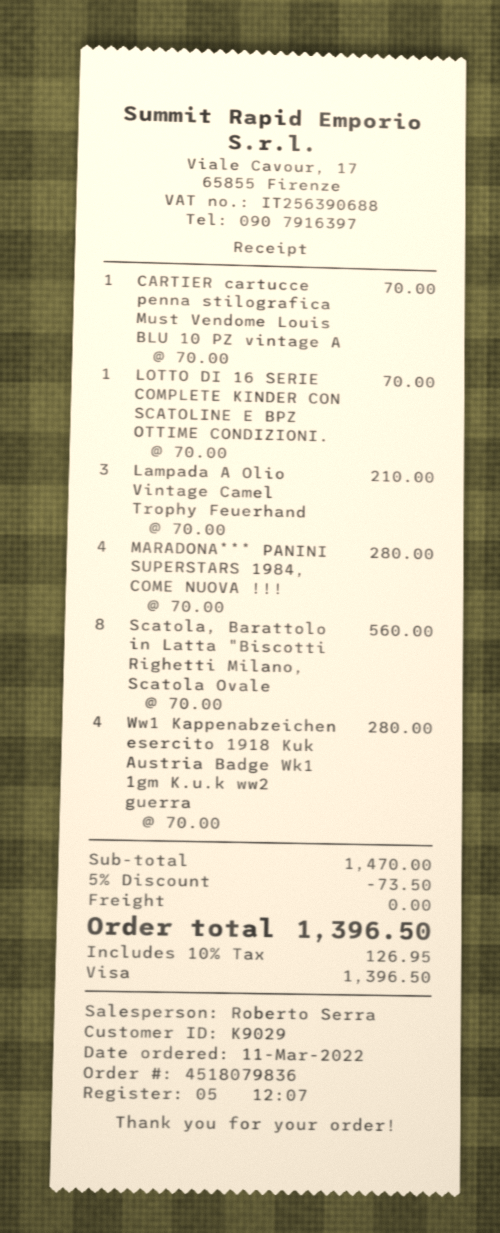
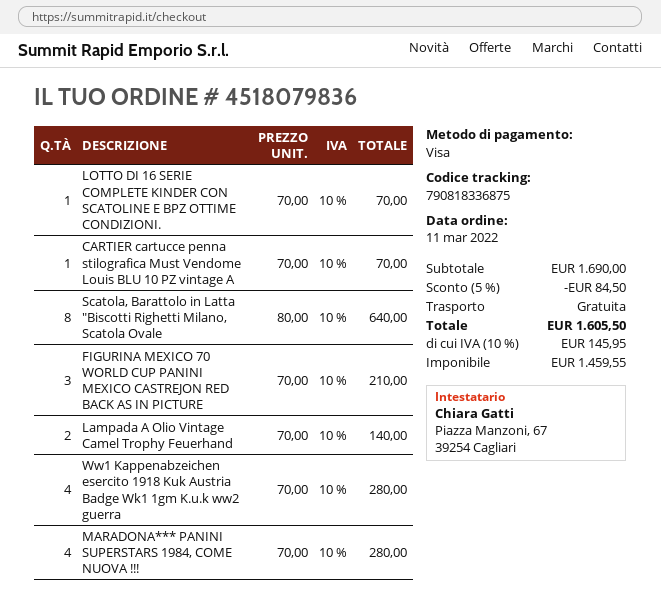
Lampada A Olio Vintage Camel Trophy Feuerhand: 3 x 70.00 = 210.00 -> 2 x 70.00 = 140.00
Scatola, Barattolo in Latta "Biscotti Righetti Milano, Scatola Ovale: 8 x 70.00 = 560.00 -> 8 x 80.00 = 640.00
FIGURINA MEXICO 70 WORLD CUP PANINI MEXICO CASTREJON RED BACK AS IN PICTURE: none -> 3 x 70.00 = 210.00
subtotal: 1470.00 -> 1690.00
discount: 5% = 73.50 -> 5% = 84.50
tax: 10% = 126.95 -> 10% = 145.95
total: 1396.50 -> 1605.50

